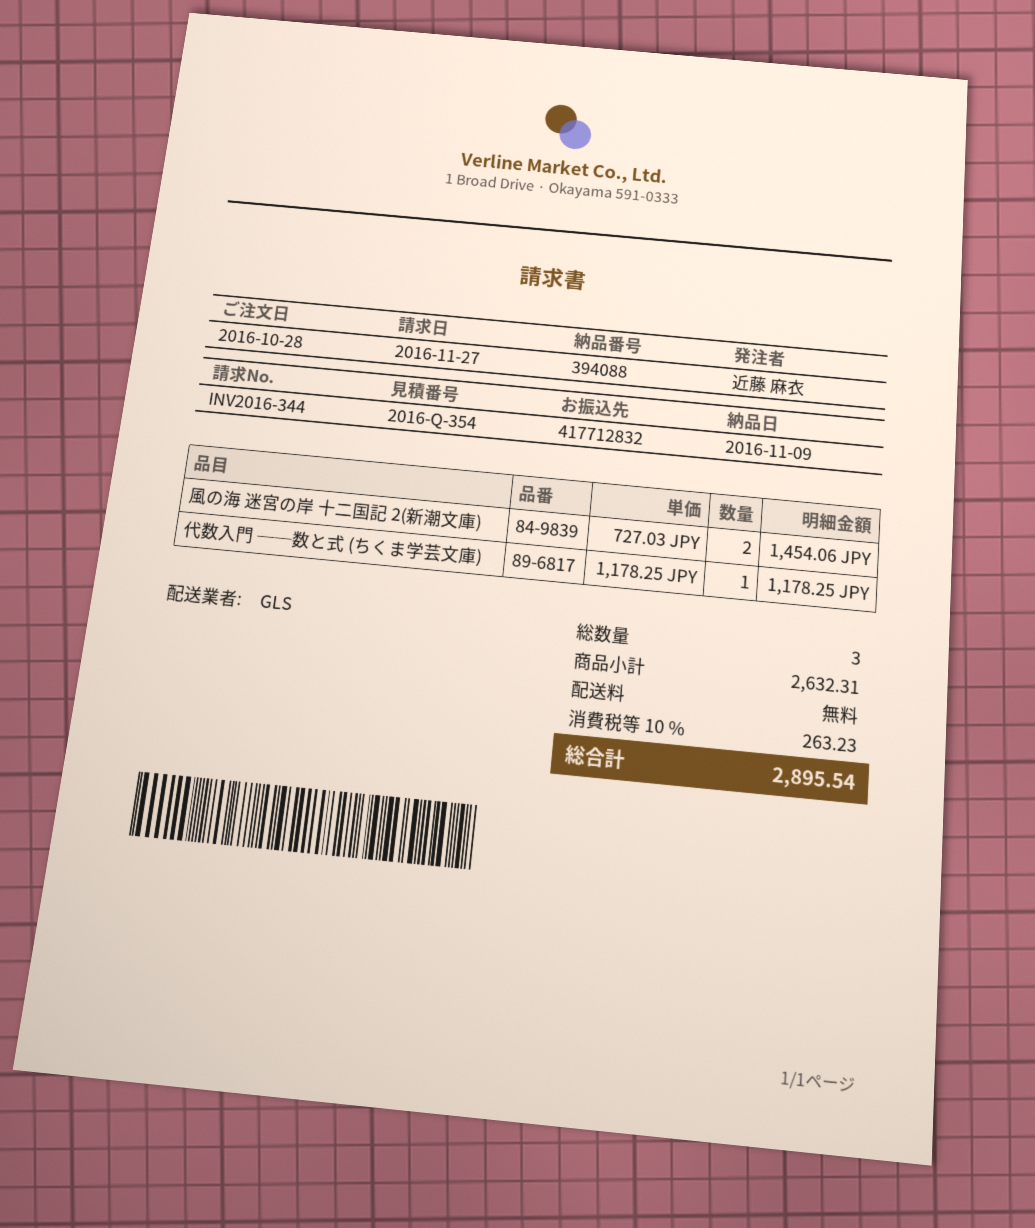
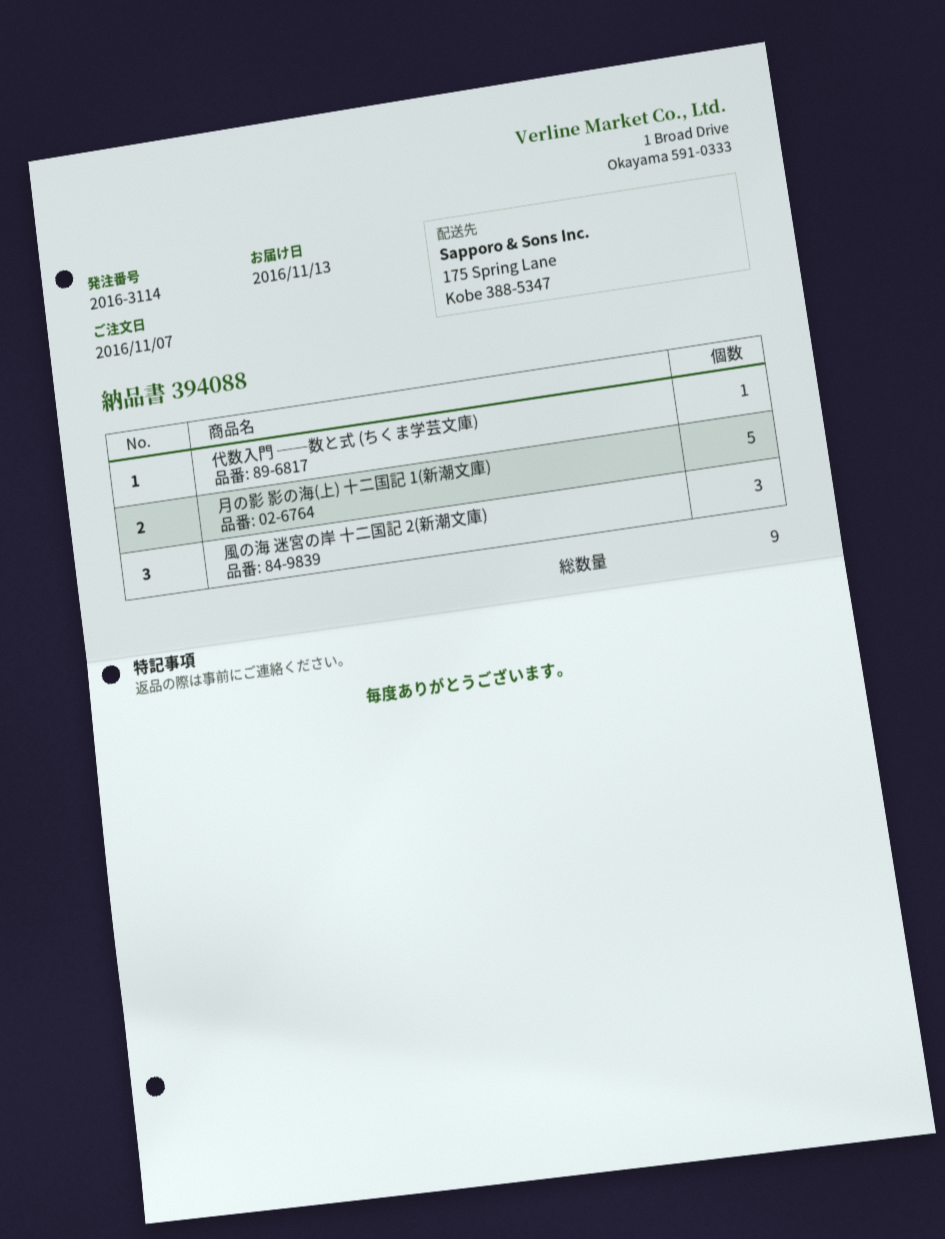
order date: 2016-10-28 -> 2016-11-07
delivery date: 2016-11-09 -> 2016-11-13
風の海 迷宮の岸 十二国記 2(新潮文庫): 2 -> 3
月の影 影の海(上) 十二国記 1(新潮文庫): none -> 5
total quantity: 3 -> 9

